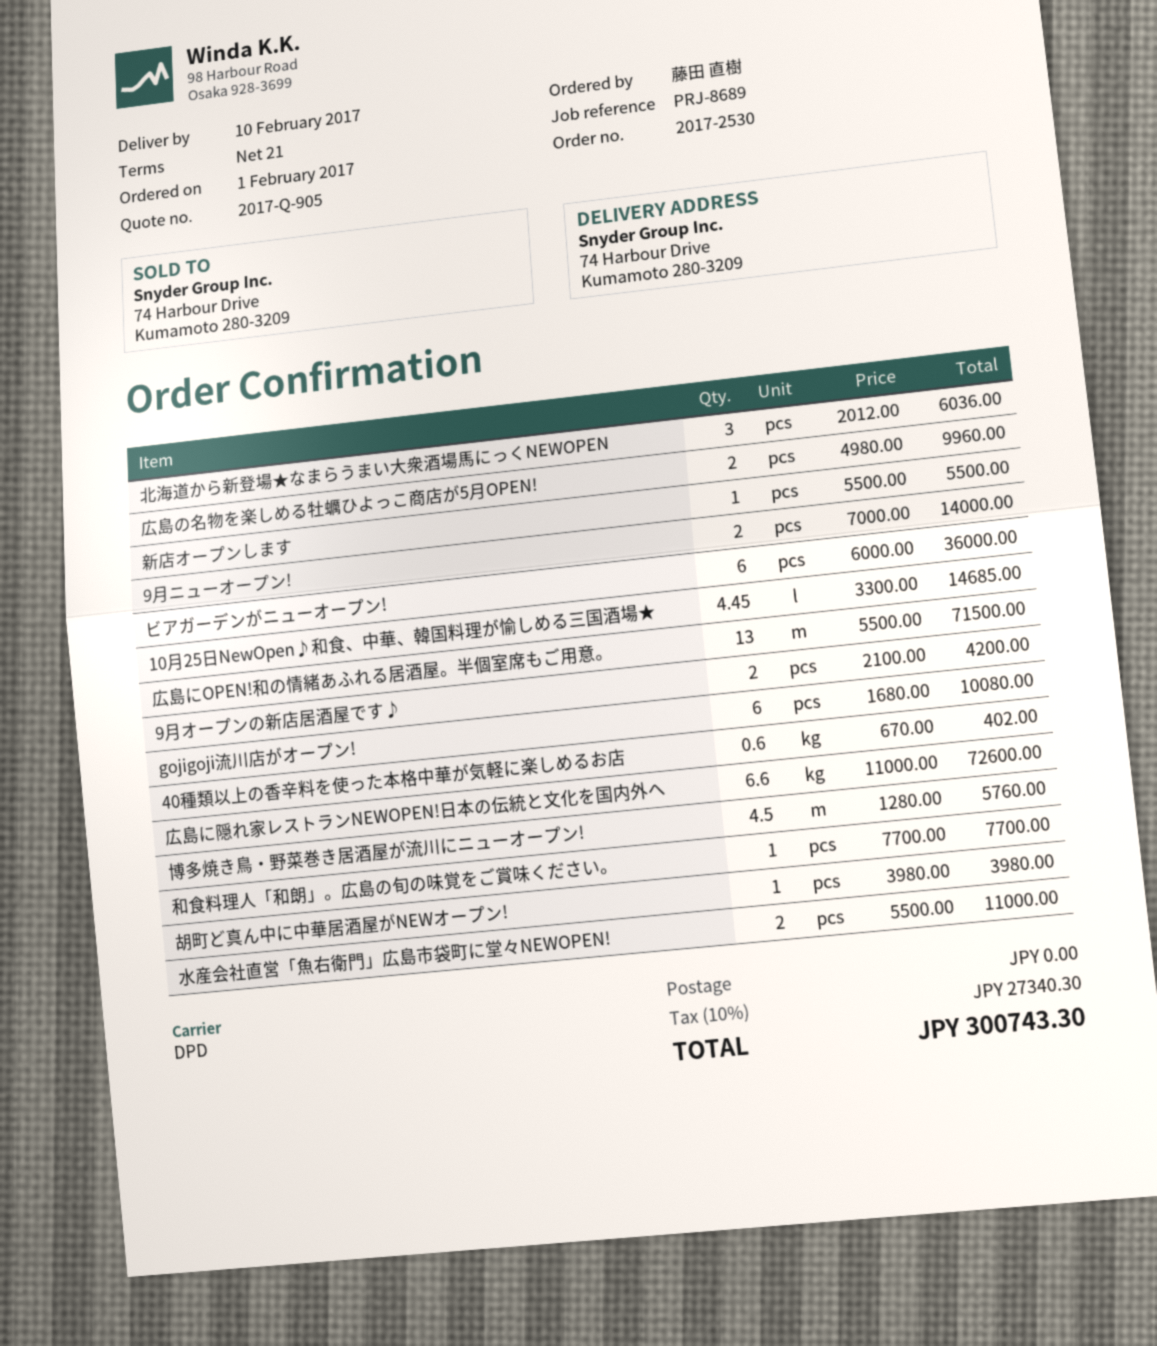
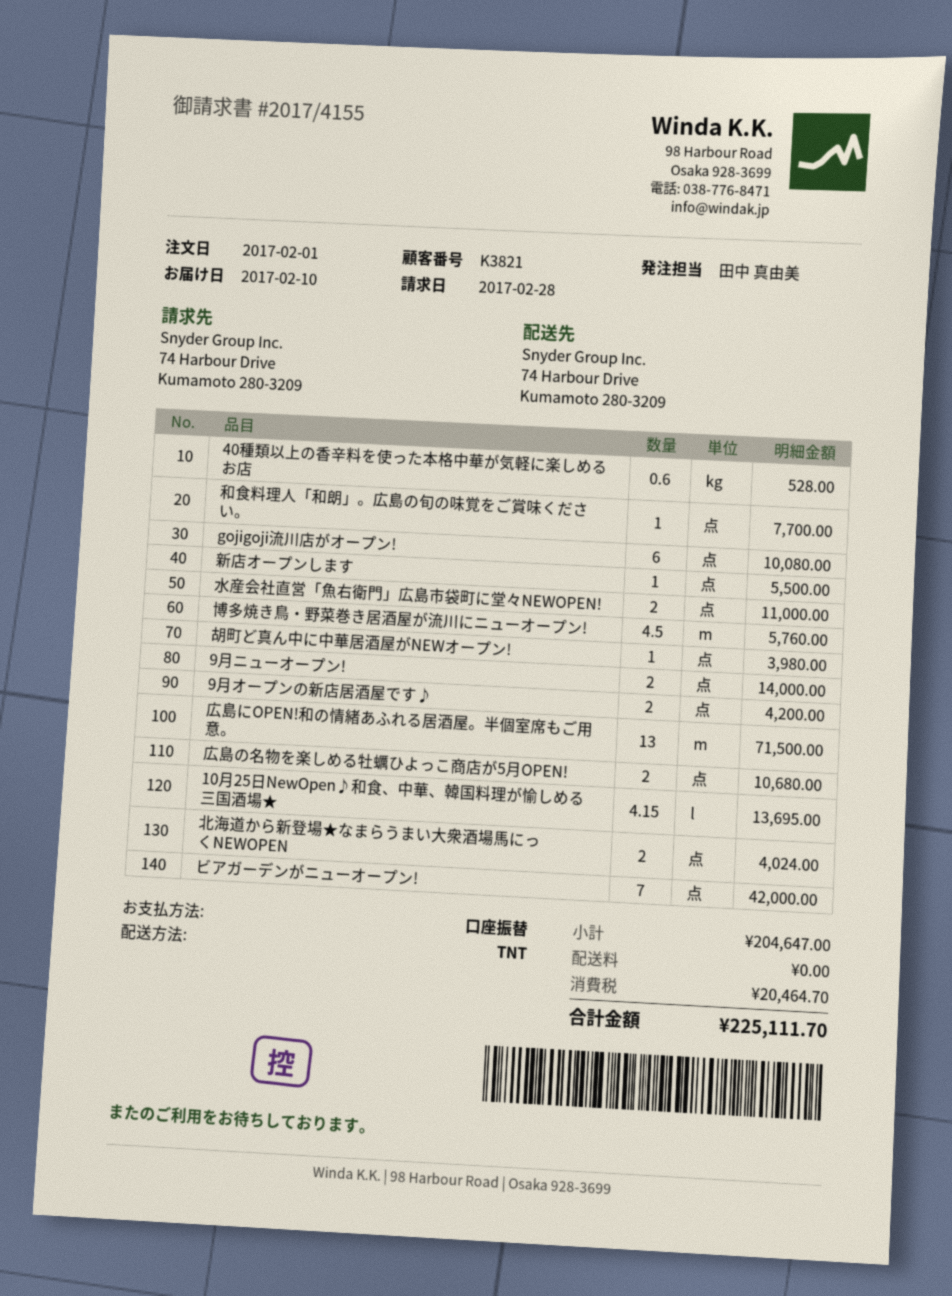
ordered by: 藤田 直樹 -> 田中 真由美
shipping method: DPD -> TNT
北海道から新登場★なまらうまい大衆酒場馬にっくNEWOPEN: 3 for 6036.00 -> 2 for 4024.00
広島の名物を楽しめる牡蠣ひよっこ商店が5月OPEN!: 2 for 9960.00 -> 2 for 10680.00
ビアガーデンがニューオープン!: 6 for 36000.00 -> 7 for 42000.00
10月25日NewOpen♪和食、中華、韓国料理が愉しめる三国酒場★: 4.45 for 14685.00 -> 4.15 for 13695.00
40種類以上の香辛料を使った本格中華が気軽に楽しめるお店: 0.6 for 402.00 -> 0.6 for 528.00
広島に隠れ家レストランNEWOPEN!日本の伝統と文化を国内外へ: 6.6 for 72600.00 -> none
tax: 27340.30 -> 20464.70
total: 300743.30 -> 225111.70

